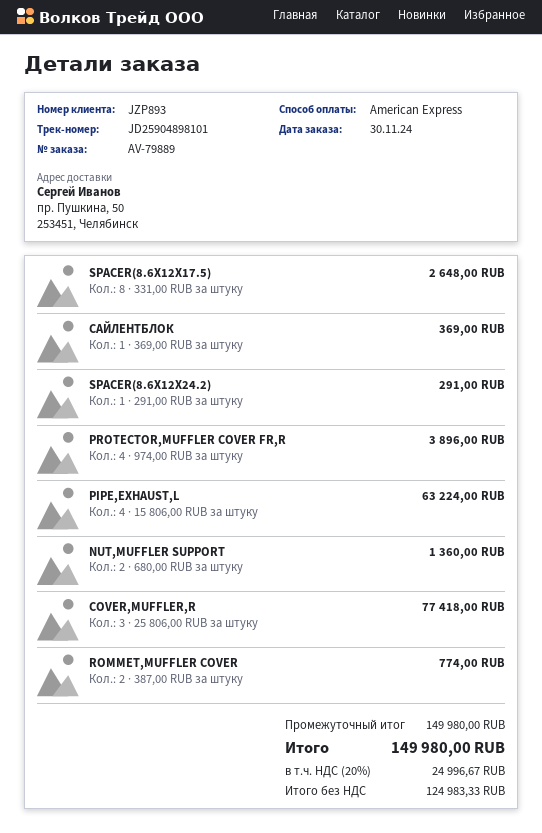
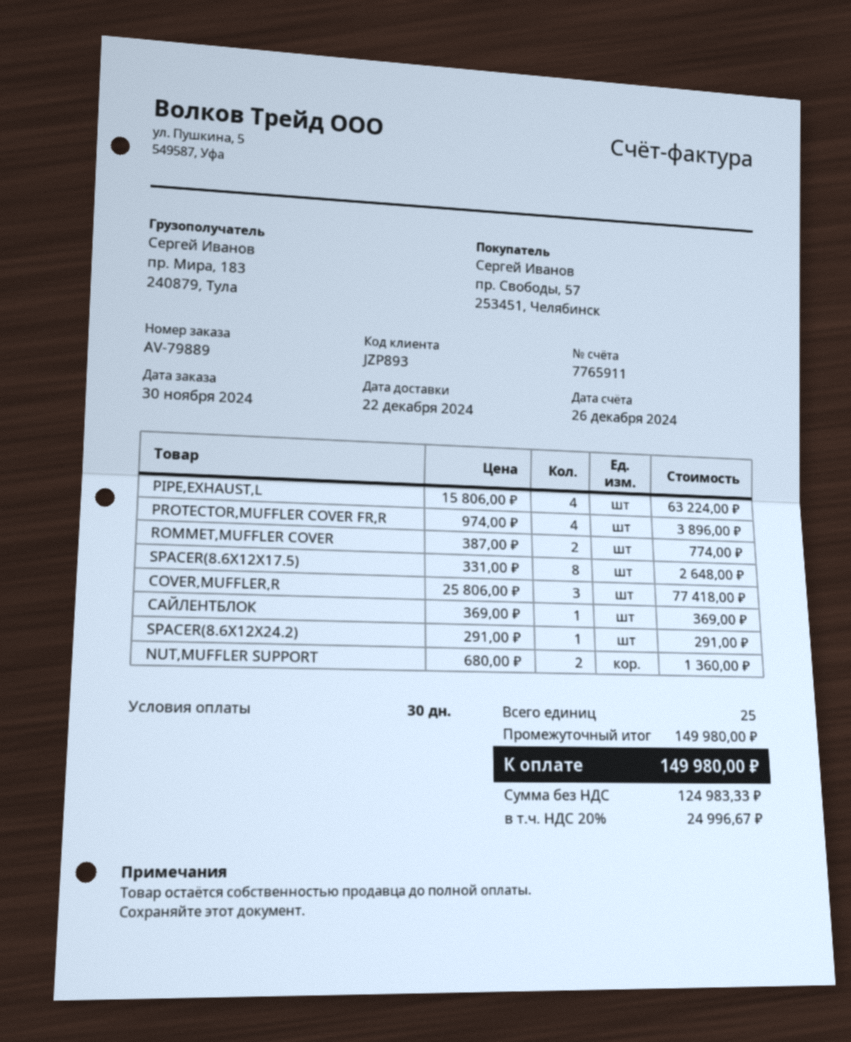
ship to: пр. Пушкина, 50, 253451, Челябинск -> пр. Мира, 183, 240879, Тула

